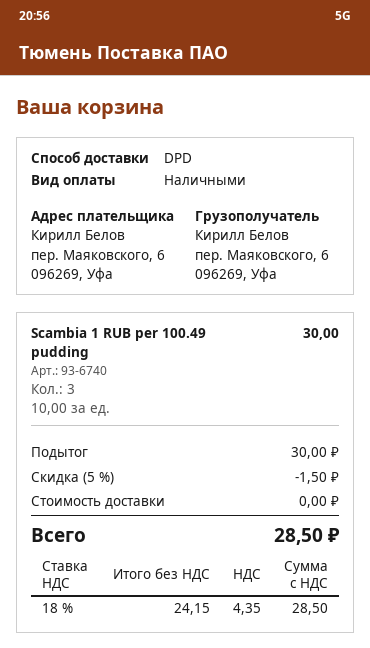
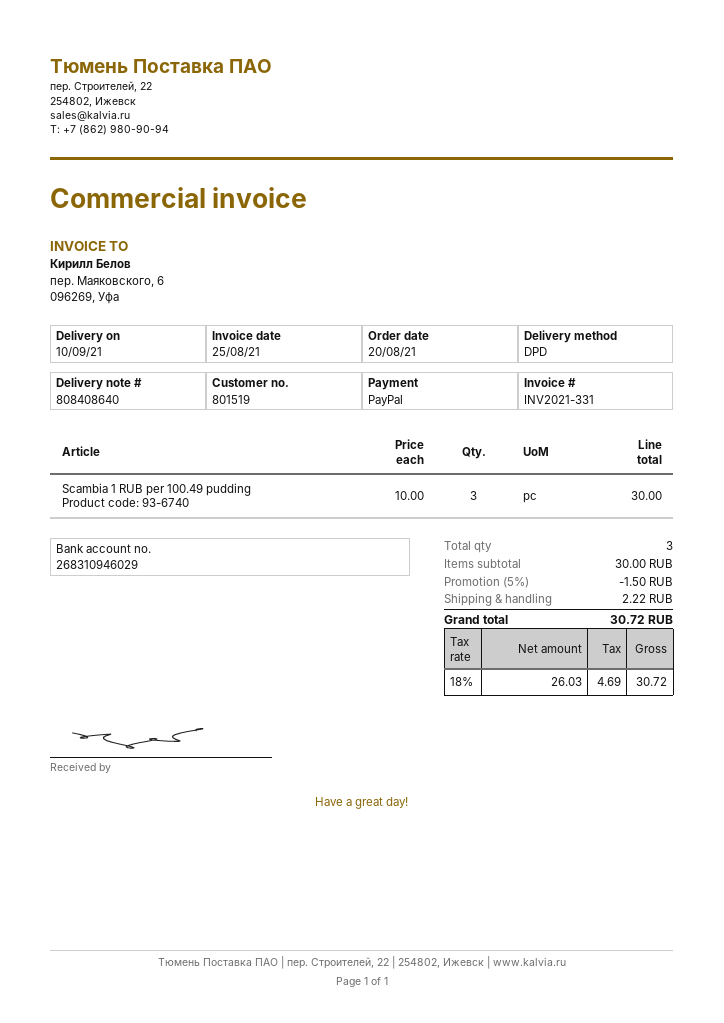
payment method: cash -> PayPal
shipping: 0.00 -> 2.22
net: 24.15 -> 26.03
tax: 18% = 4.35 -> 18% = 4.69
total: 28.50 -> 30.72

